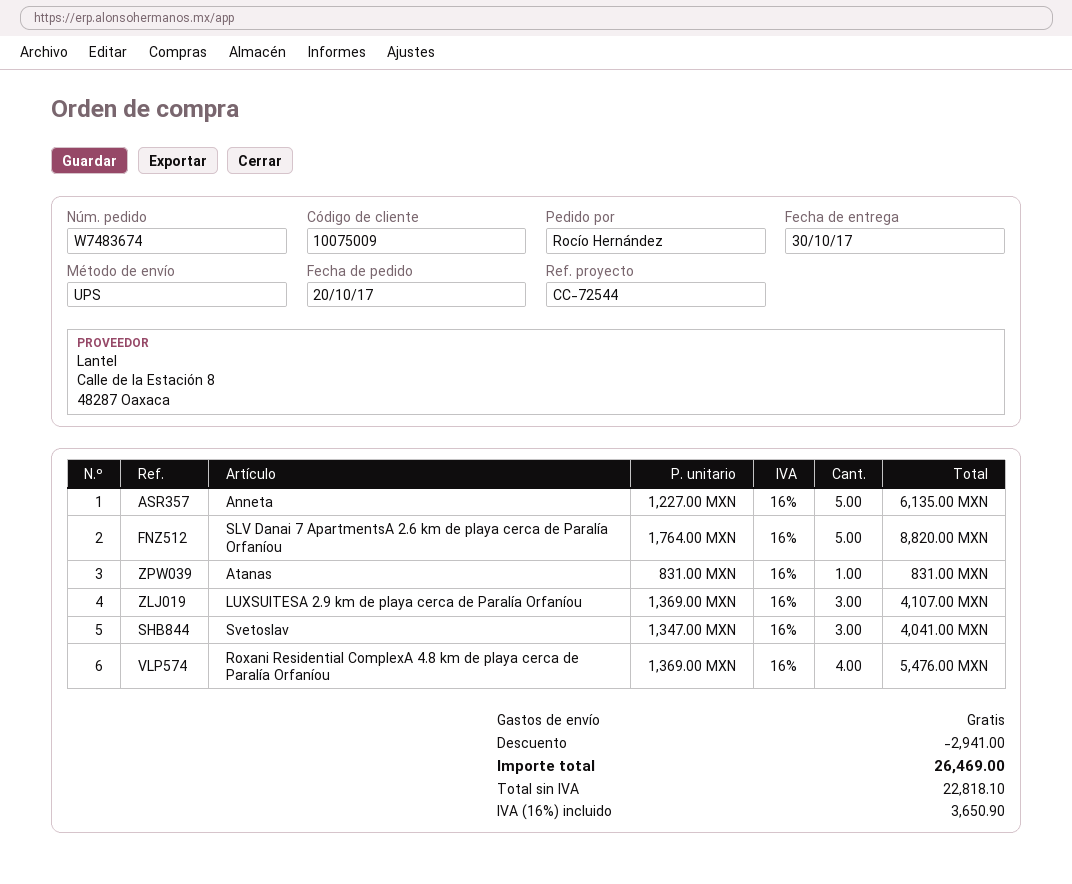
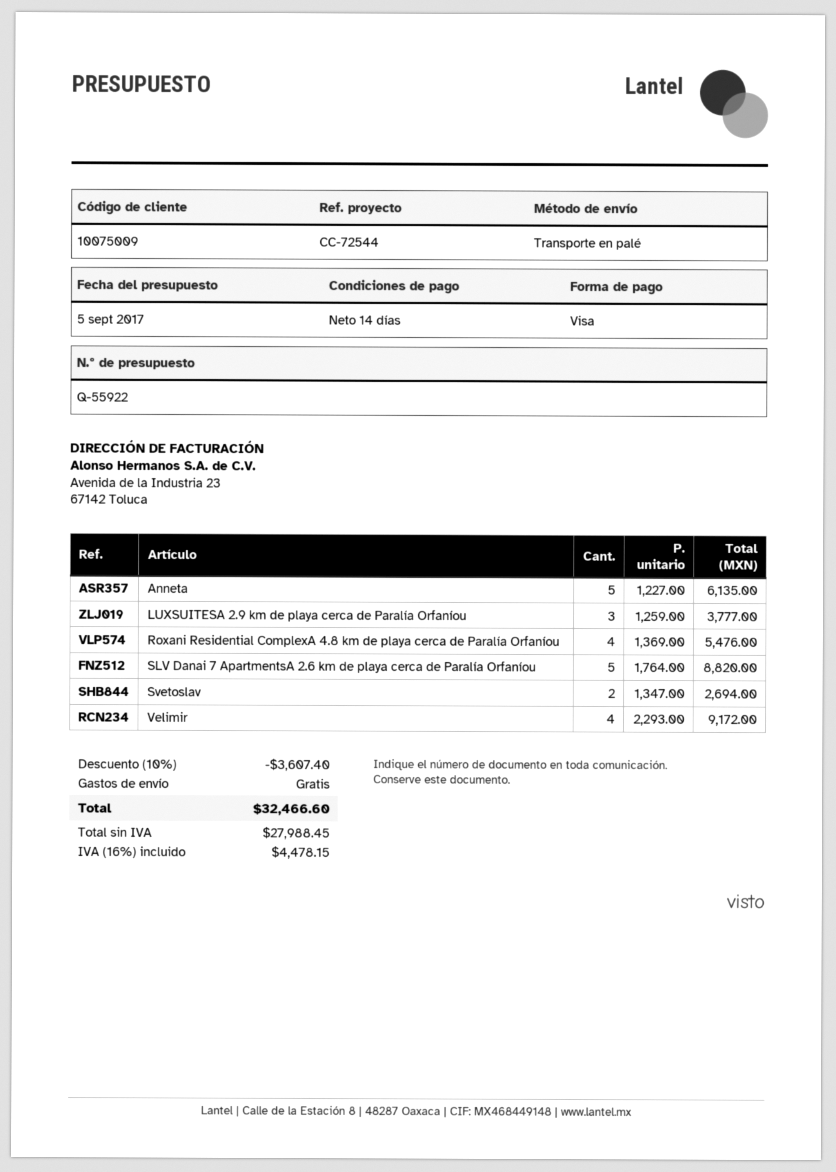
shipping method: UPS -> pallet freight
Atanas: 1 x 831.00 = 831.00 -> none
LUXSUITESA 2.9 km de playa cerca de Paralía Orfaníou: 3 x 1369.00 = 4107.00 -> 3 x 1259.00 = 3777.00
Svetoslav: 3 x 1347.00 = 4041.00 -> 2 x 1347.00 = 2694.00
Velimir: none -> 4 x 2293.00 = 9172.00
discount: 2941.00 -> 3607.40
net: 22818.10 -> 27988.45
tax: 16% = 3650.90 -> 16% = 4478.15
total: 26469.00 -> 32466.60

